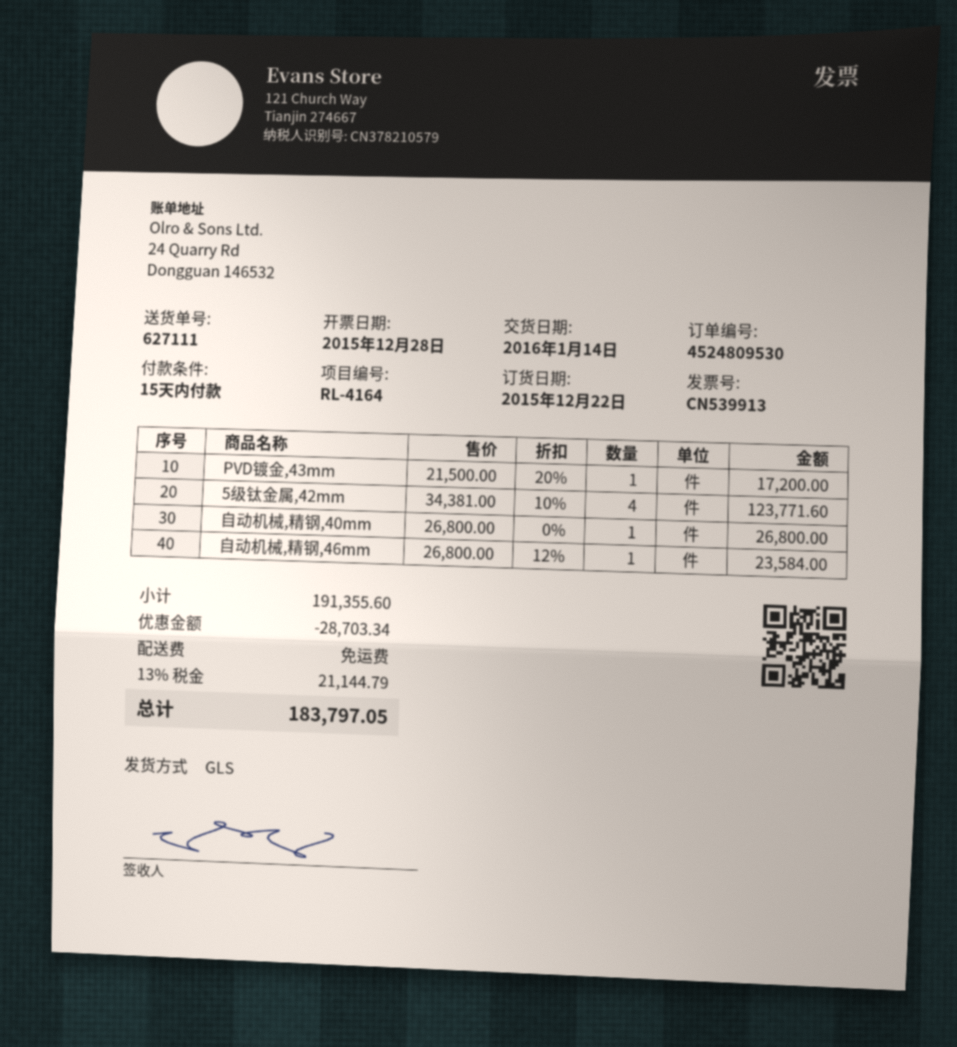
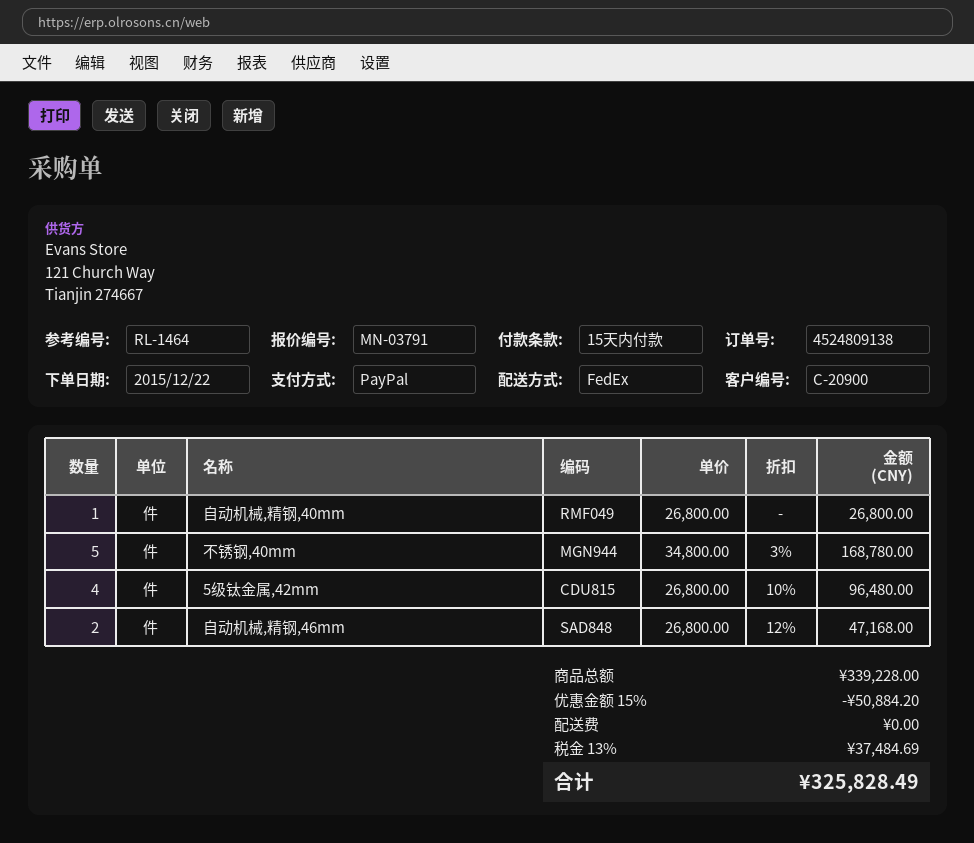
order number: 4524809530 -> 4524809138
reference: RL-4164 -> RL-1464
shipping method: GLS -> FedEx
PVD镀金,43mm: 1 x 21500.00 - 20% = 17200.00 -> none
5级钛金属,42mm: 4 x 34381.00 - 10% = 123771.60 -> 4 x 26800.00 - 10% = 96480.00
自动机械,精钢,46mm: 1 x 26800.00 - 12% = 23584.00 -> 2 x 26800.00 - 12% = 47168.00
不锈钢,40mm: none -> 5 x 34800.00 - 3% = 168780.00
subtotal: 191355.60 -> 339228.00
discount: 28703.34 -> 50884.20
tax: 13% = 21144.79 -> 13% = 37484.69
total: 183797.05 -> 325828.49

